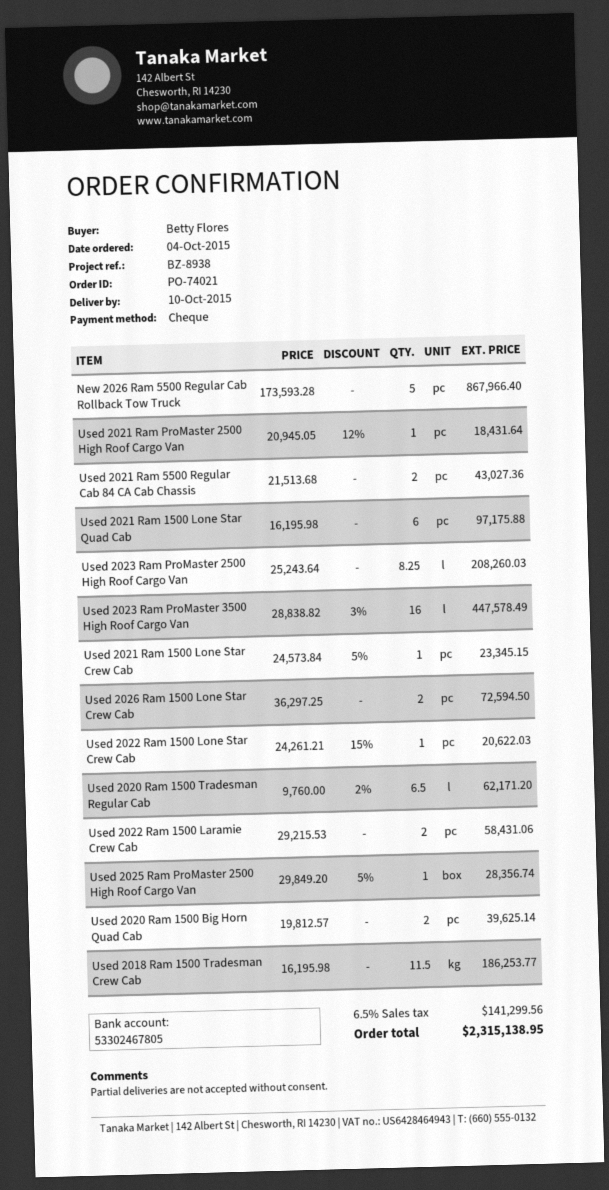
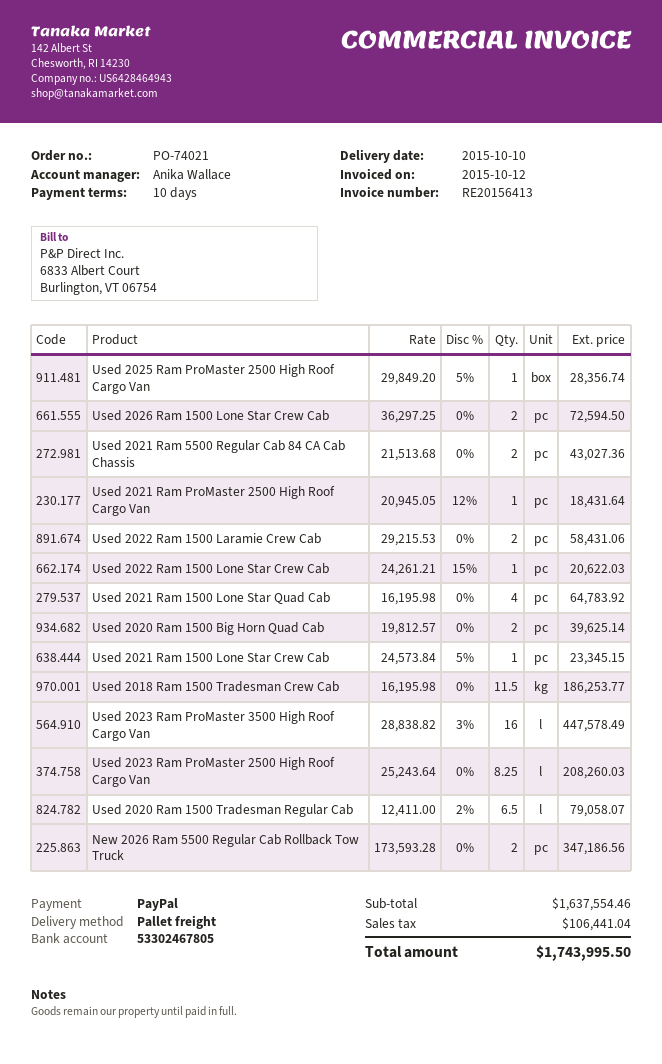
payment method: cheque -> PayPal
New 2026 Ram 5500 Regular Cab Rollback Tow Truck: 5 x 173593.28 = 867966.40 -> 2 x 173593.28 = 347186.56
Used 2021 Ram 1500 Lone Star Quad Cab: 6 x 16195.98 = 97175.88 -> 4 x 16195.98 = 64783.92
Used 2020 Ram 1500 Tradesman Regular Cab: 6.5 x 9760.00 - 2% = 62171.20 -> 6.5 x 12411.00 - 2% = 79058.07
tax: 141299.56 -> 106441.04
total: 2315138.95 -> 1743995.50

